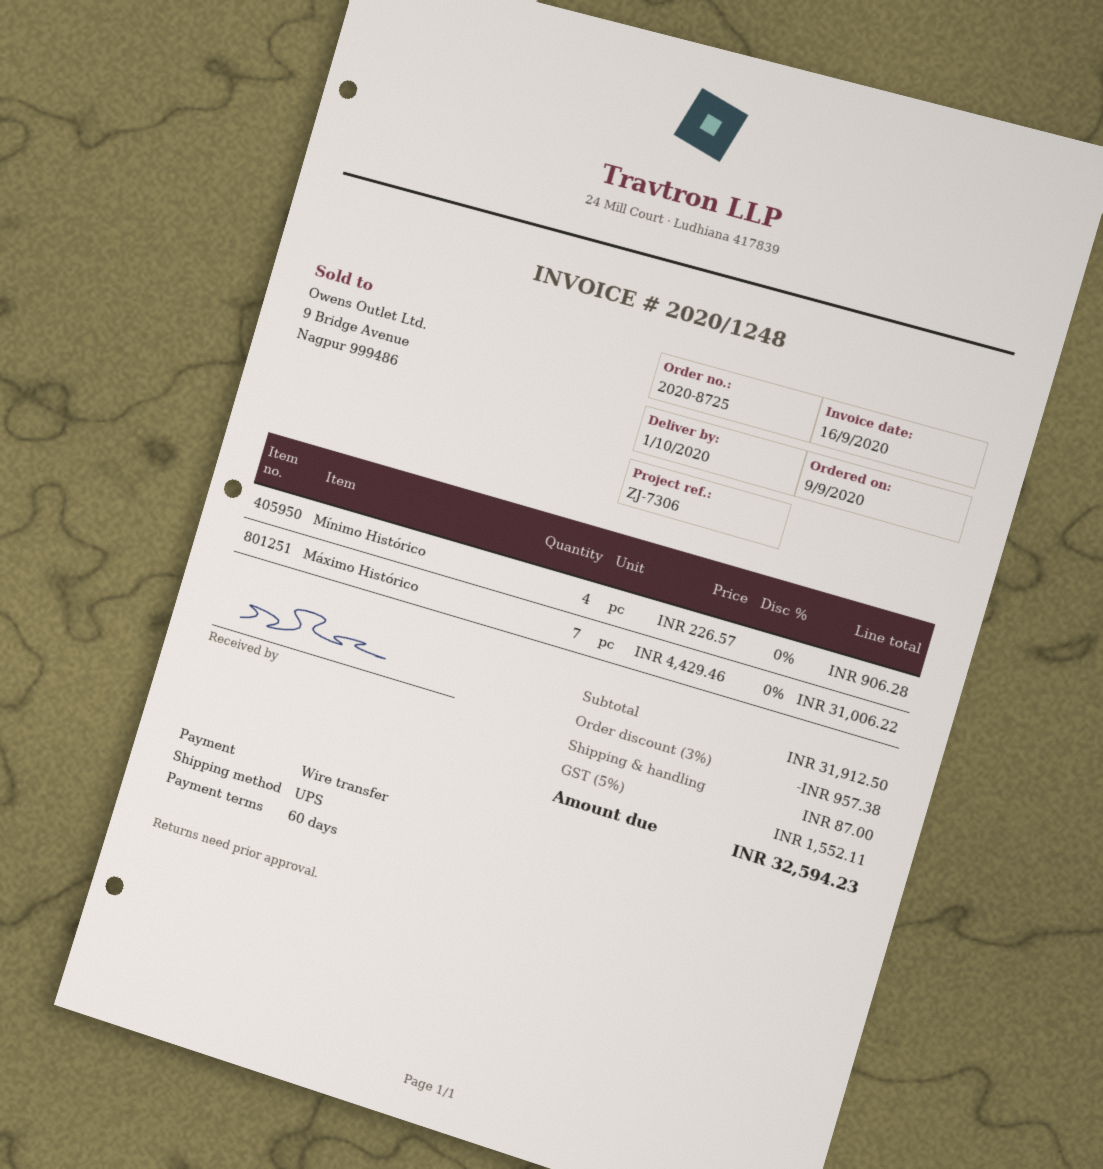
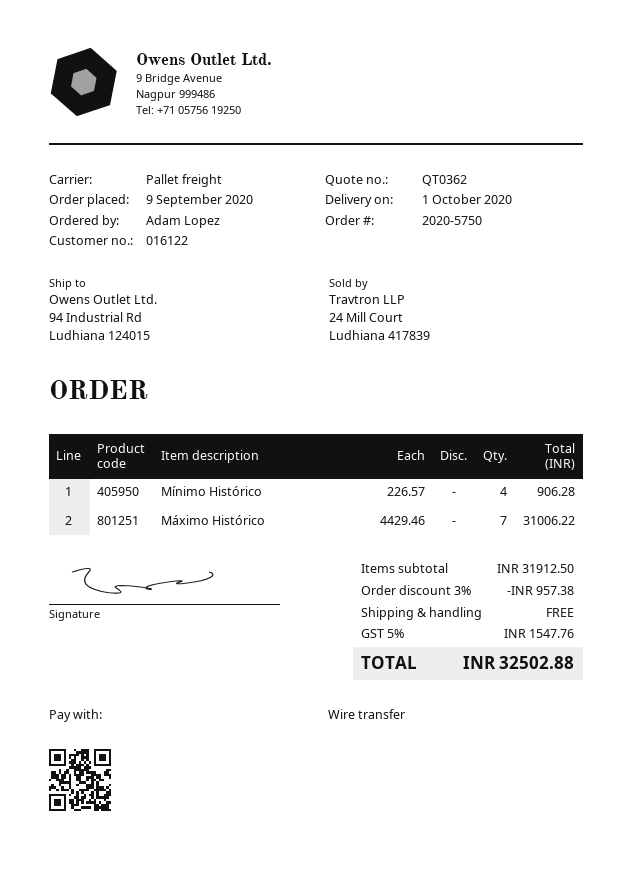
order number: 2020-8725 -> 2020-5750
shipping method: UPS -> pallet freight
shipping: 87.00 -> 0.00
tax: 5% = 1552.11 -> 5% = 1547.76
total: 32594.23 -> 32502.88

